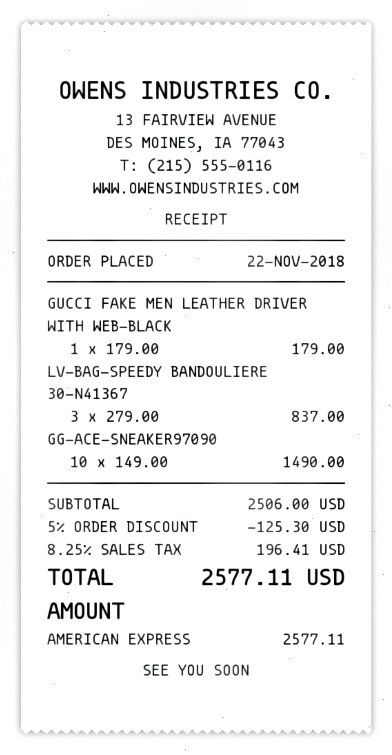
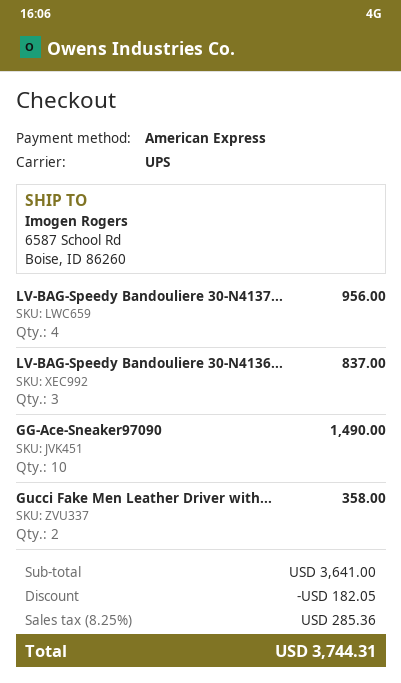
GUCCI FAKE MEN LEATHER DRIVER WITH WEB-BLACK: 1 for 179.00 -> 2 for 358.00
LV-BAG-Speedy Bandouliere 30-N4137...: none -> 4 for 956.00
subtotal: 2506.00 -> 3641.00
discount: 125.30 -> 182.05
tax: 8.25% = 196.41 -> 8.25% = 285.36
total: 2577.11 -> 3744.31

